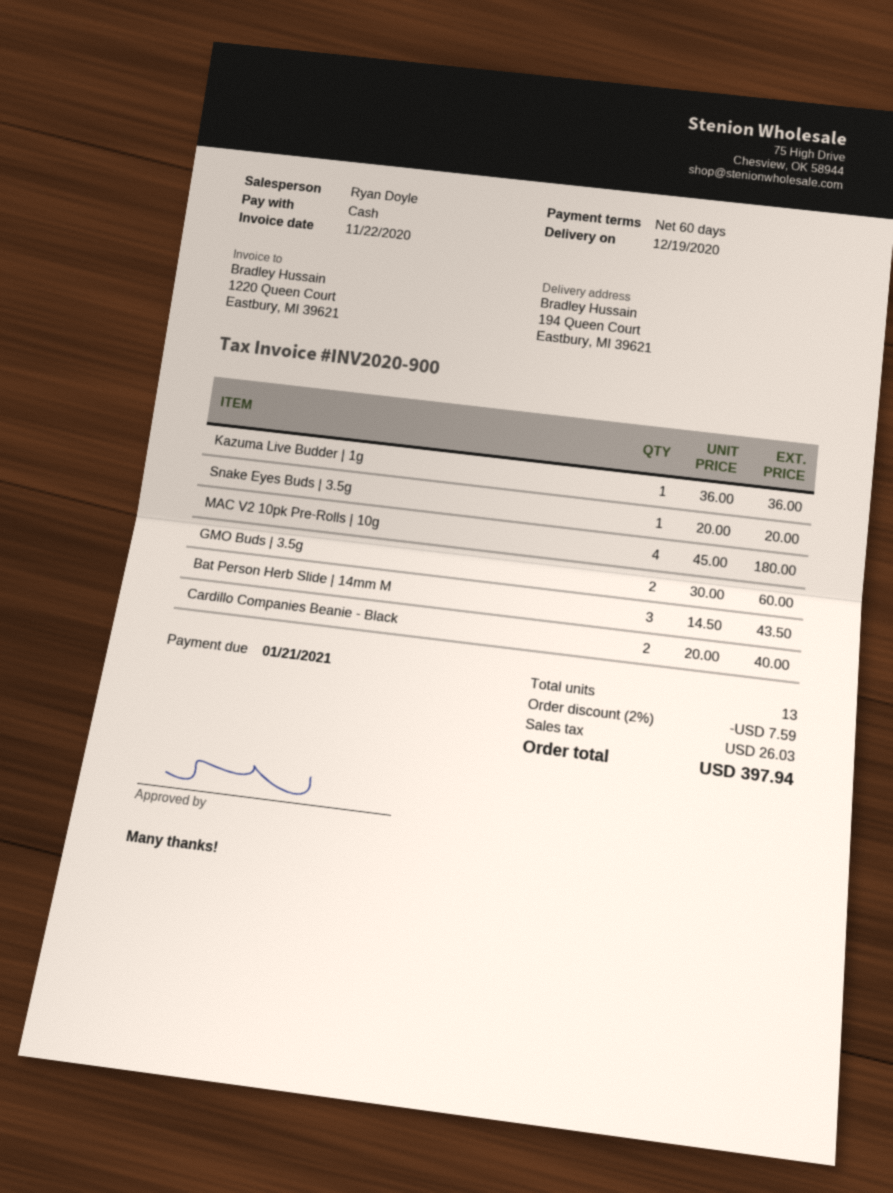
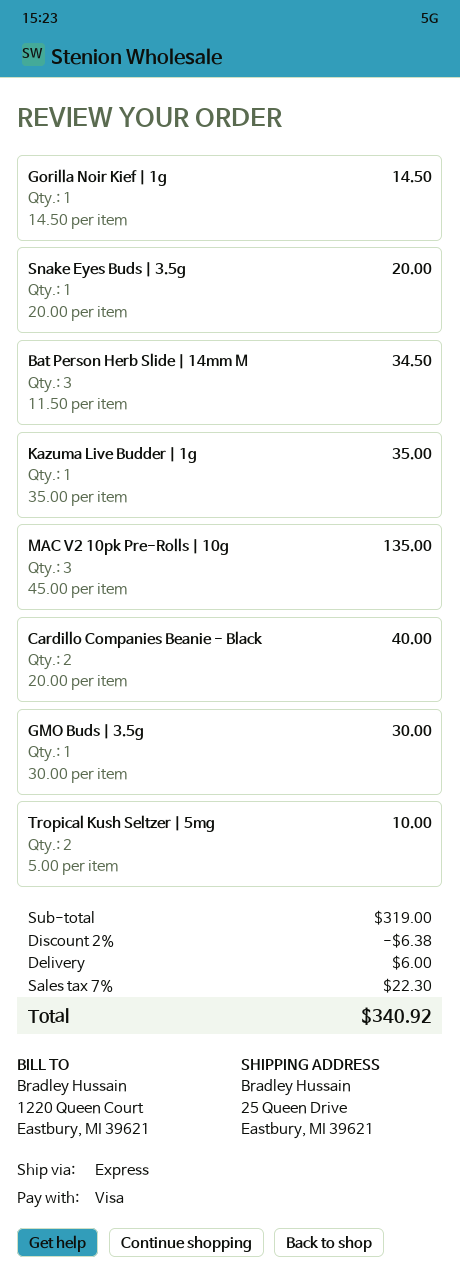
payment method: cash -> Visa
ship to: 194 Queen Court, Eastbury, MI 39621 -> 25 Queen Drive, Eastbury, MI 39621
Kazuma Live Budder | 1g: 1 x 36.00 = 36.00 -> 1 x 35.00 = 35.00
MAC V2 10pk Pre-Rolls | 10g: 4 x 45.00 = 180.00 -> 3 x 45.00 = 135.00
GMO Buds | 3.5g: 2 x 30.00 = 60.00 -> 1 x 30.00 = 30.00
Bat Person Herb Slide | 14mm M: 3 x 14.50 = 43.50 -> 3 x 11.50 = 34.50
Gorilla Noir Kief | 1g: none -> 1 x 14.50 = 14.50
Tropical Kush Seltzer | 5mg: none -> 2 x 5.00 = 10.00
discount: 2% = 7.59 -> 2% = 6.38
shipping: none -> 6.00
tax: 26.03 -> 22.30
total: 397.94 -> 340.92

